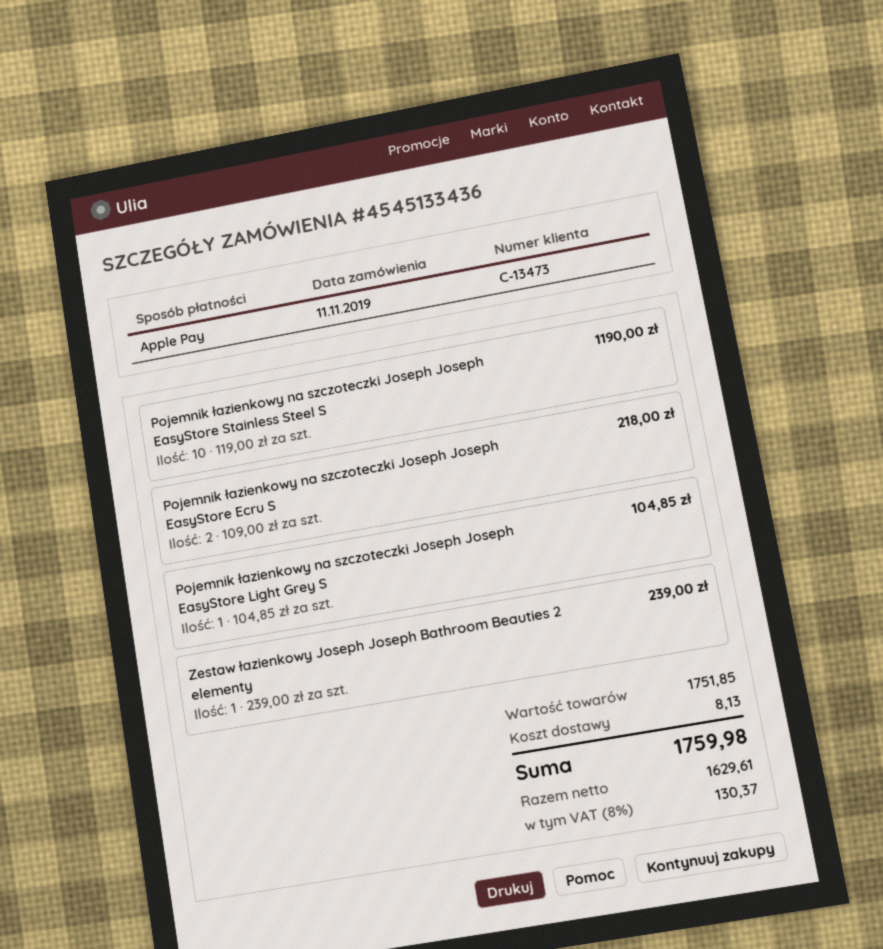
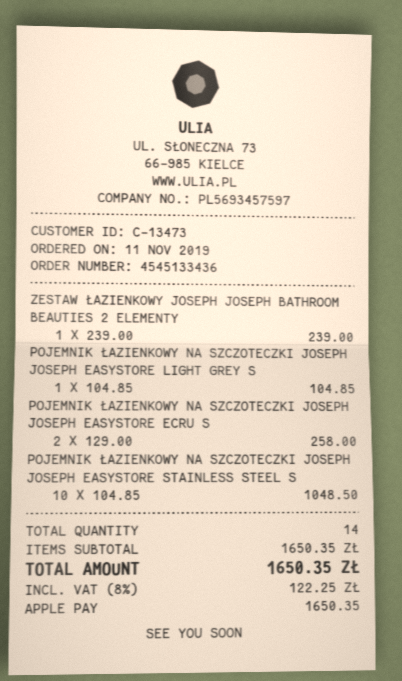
Pojemnik łazienkowy na szczoteczki Joseph Joseph EasyStore Stainless Steel S: 10 x 119.00 = 1190.00 -> 10 x 104.85 = 1048.50
Pojemnik łazienkowy na szczoteczki Joseph Joseph EasyStore Ecru S: 2 x 109.00 = 218.00 -> 2 x 129.00 = 258.00
subtotal: 1751.85 -> 1650.35
shipping: 8.13 -> none
tax: 8% = 130.37 -> 8% = 122.25
total: 1759.98 -> 1650.35

